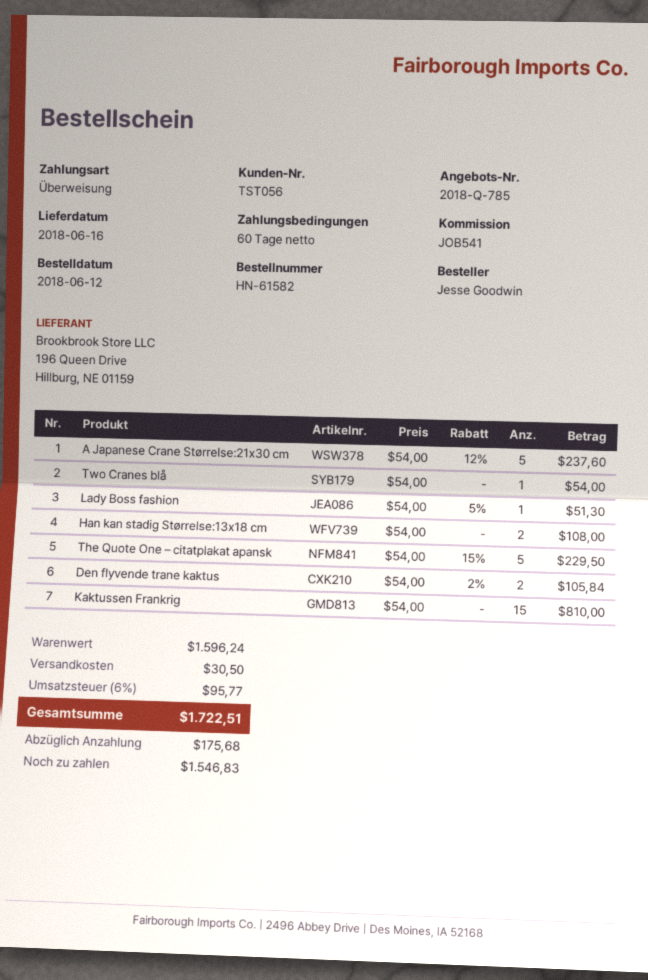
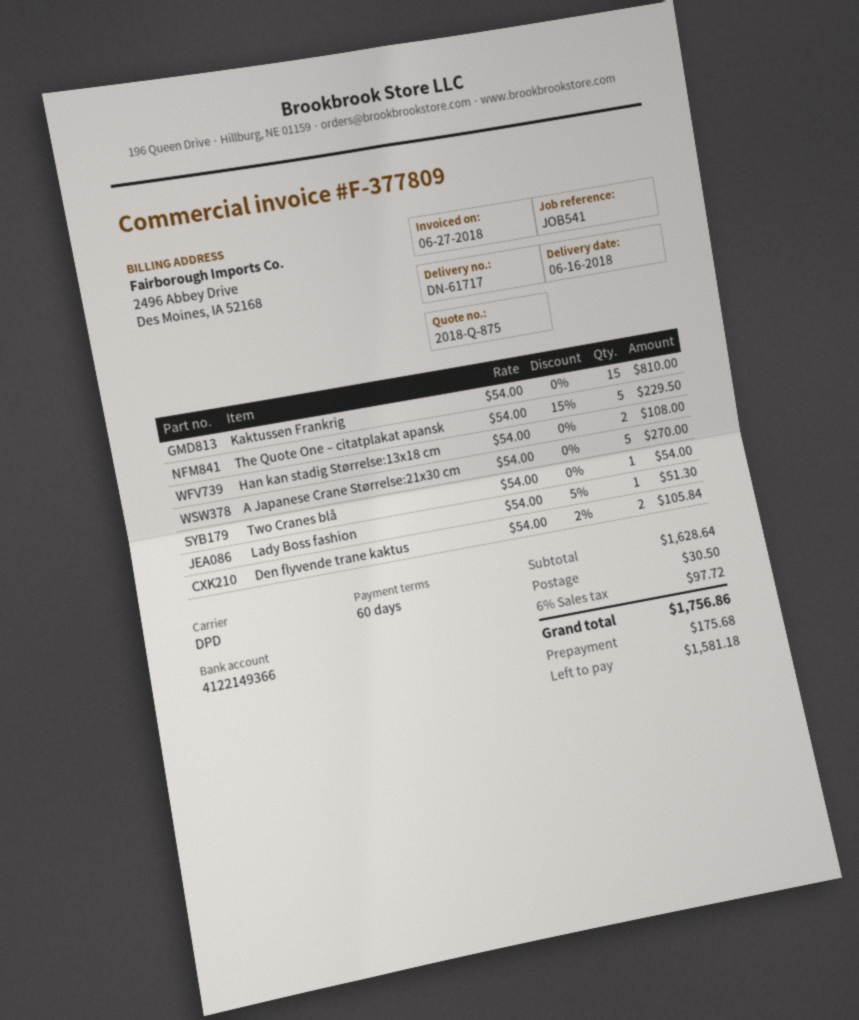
quote number: 2018-Q-785 -> 2018-Q-875
A Japanese Crane Størrelse:21x30 cm: 5 x 54.00 - 12% = 237.60 -> 5 x 54.00 = 270.00
subtotal: 1596.24 -> 1628.64
tax: 6% = 95.77 -> 6% = 97.72
total: 1722.51 -> 1756.86
balance: 1546.83 -> 1581.18

